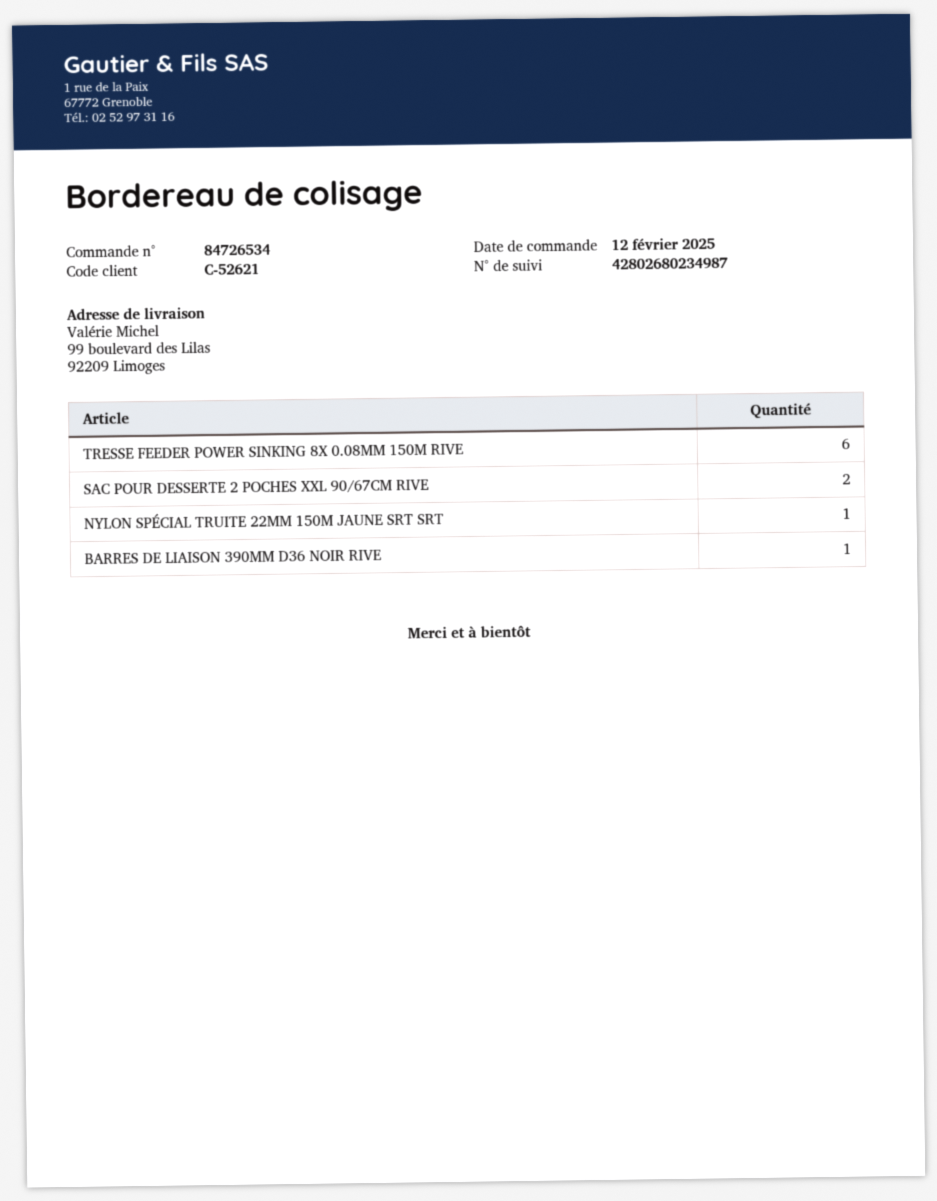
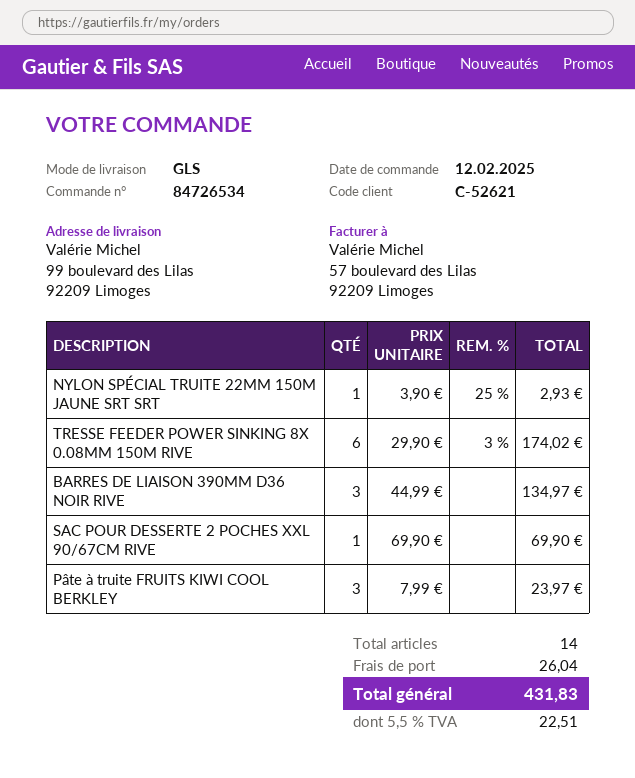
SAC POUR DESSERTE 2 POCHES XXL 90/67CM RIVE: 2 -> 1
BARRES DE LIAISON 390MM D36 NOIR RIVE: 1 -> 3
Pâte à truite FRUITS KIWI COOL BERKLEY: none -> 3

